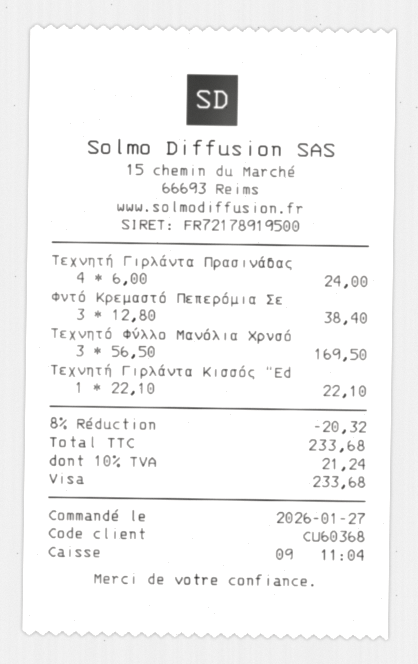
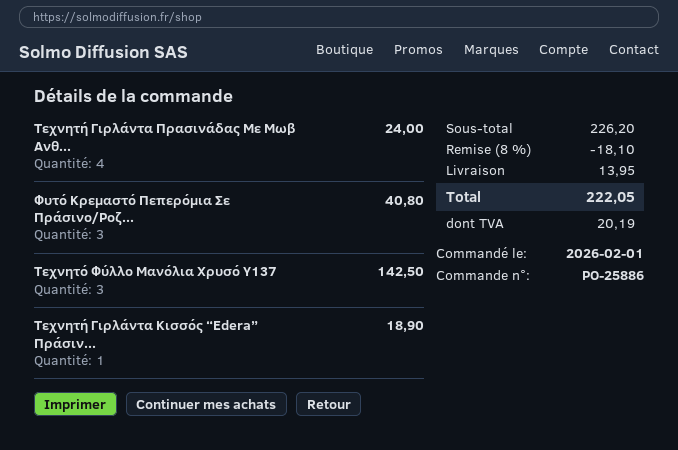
order date: 2026-01-27 -> 2026-02-01
Φυτό Κρεμαστό Πεπερόμια Σε: 3 for 38.40 -> 3 for 40.80
Τεχνητό Φύλλο Μανόλια Χρυσό: 3 for 169.50 -> 3 for 142.50
Τεχνητή Γιρλάντα Κισσός “Ed: 1 for 22.10 -> 1 for 18.90
discount: 8% = 20.32 -> 8% = 18.10
shipping: none -> 13.95
tax: 21.24 -> 20.19
total: 233.68 -> 222.05

